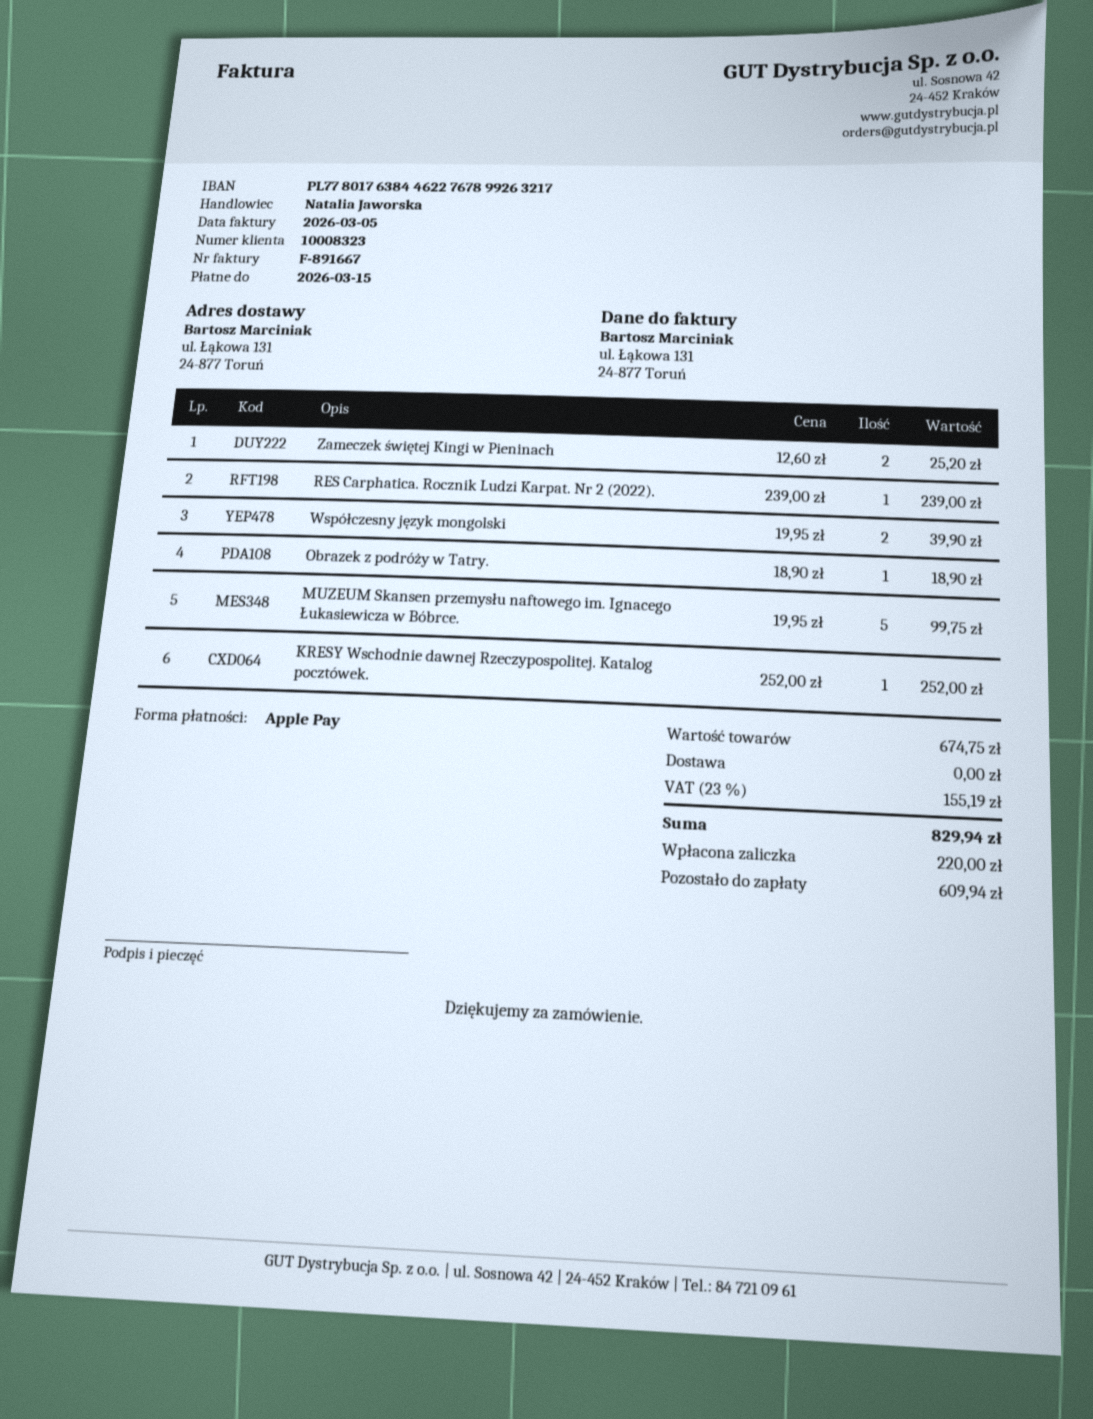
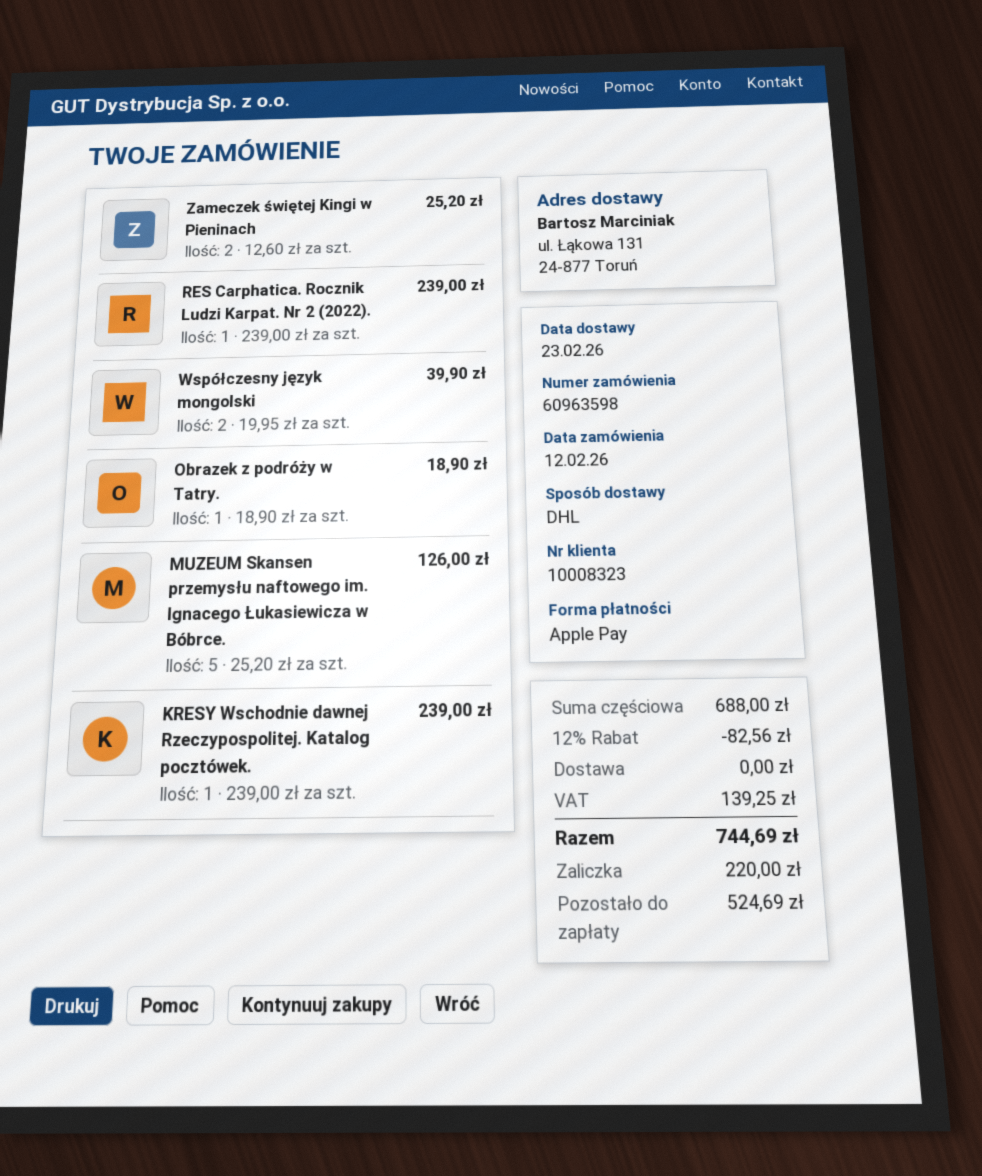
MUZEUM Skansen przemysłu naftowego im. Ignacego Łukasiewicza w Bóbrce.: 5 x 19.95 = 99.75 -> 5 x 25.20 = 126.00
KRESY Wschodnie dawnej Rzeczypospolitej. Katalog pocztówek.: 1 x 252.00 = 252.00 -> 1 x 239.00 = 239.00
subtotal: 674.75 -> 688.00
discount: none -> 12% = 82.56
tax: 155.19 -> 139.25
total: 829.94 -> 744.69
balance: 609.94 -> 524.69

